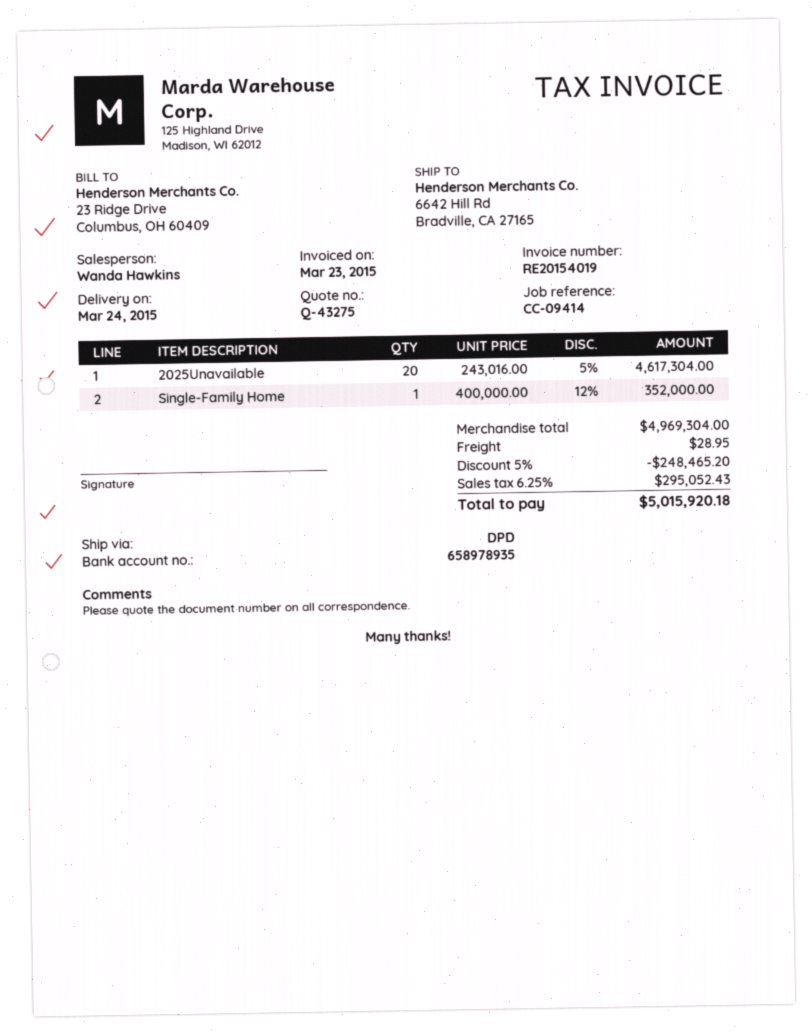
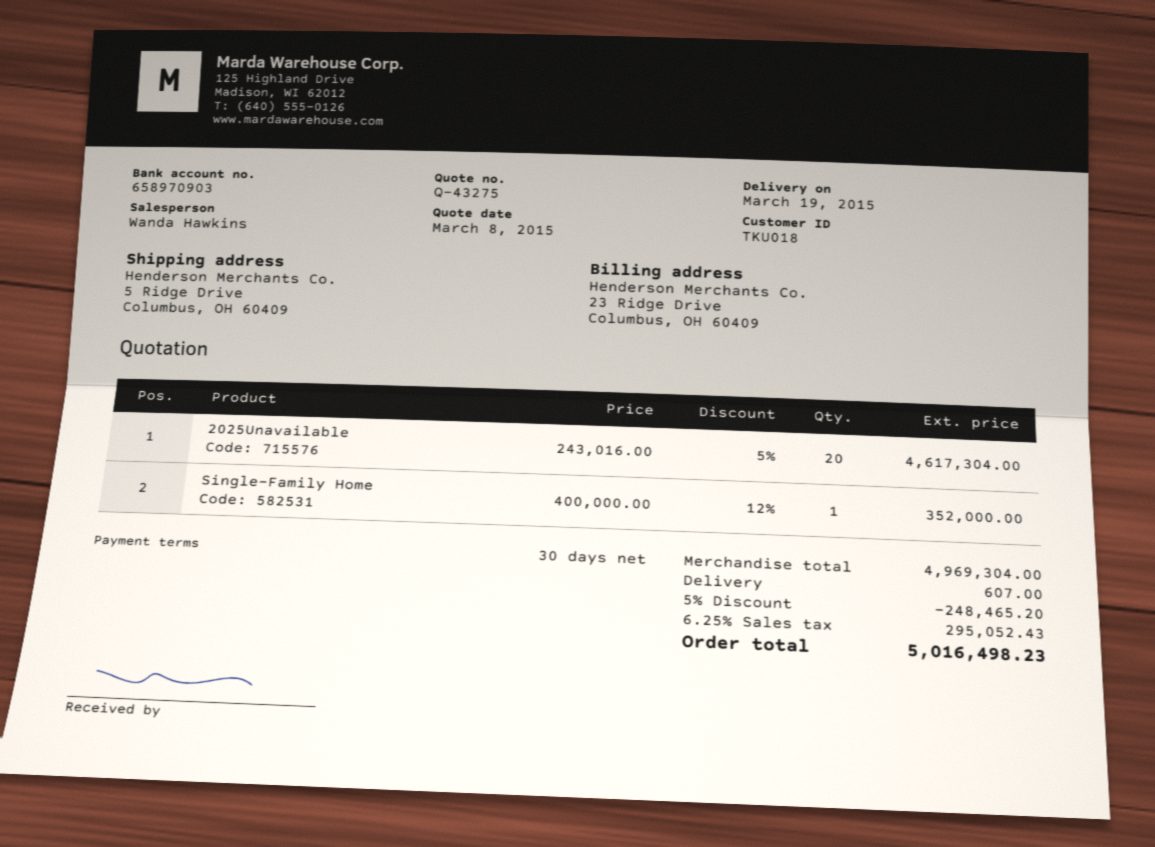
delivery date: 2015-03-24 -> 2015-03-19
bank account: 658978935 -> 658970903
ship to: 6642 Hill Rd, Bradville, CA 27165 -> 5 Ridge Drive, Columbus, OH 60409
shipping: 28.95 -> 607.00
total: 5015920.18 -> 5016498.23

